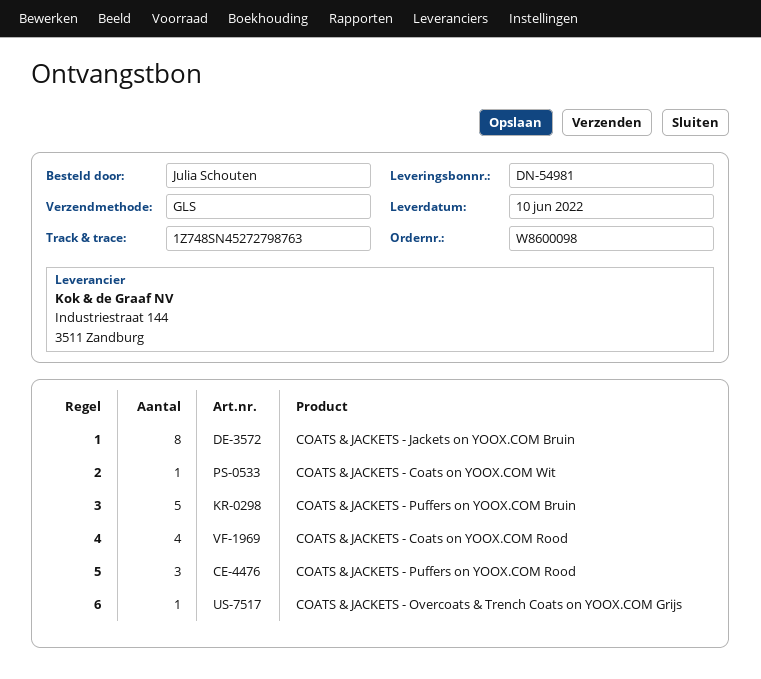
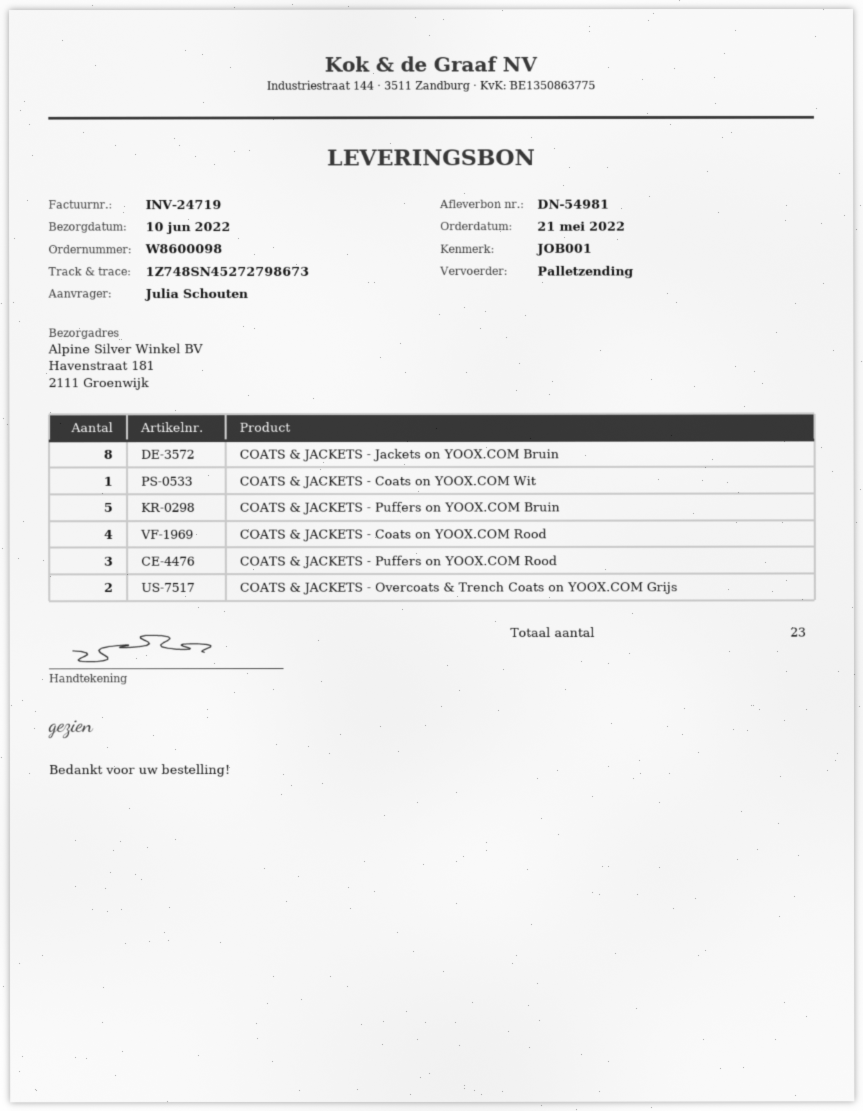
shipping method: GLS -> pallet freight
tracking number: 1Z748SN45272798763 -> 1Z748SN45272798673
COATS & JACKETS - Overcoats & Trench Coats on YOOX.COM Grijs: 1 -> 2

